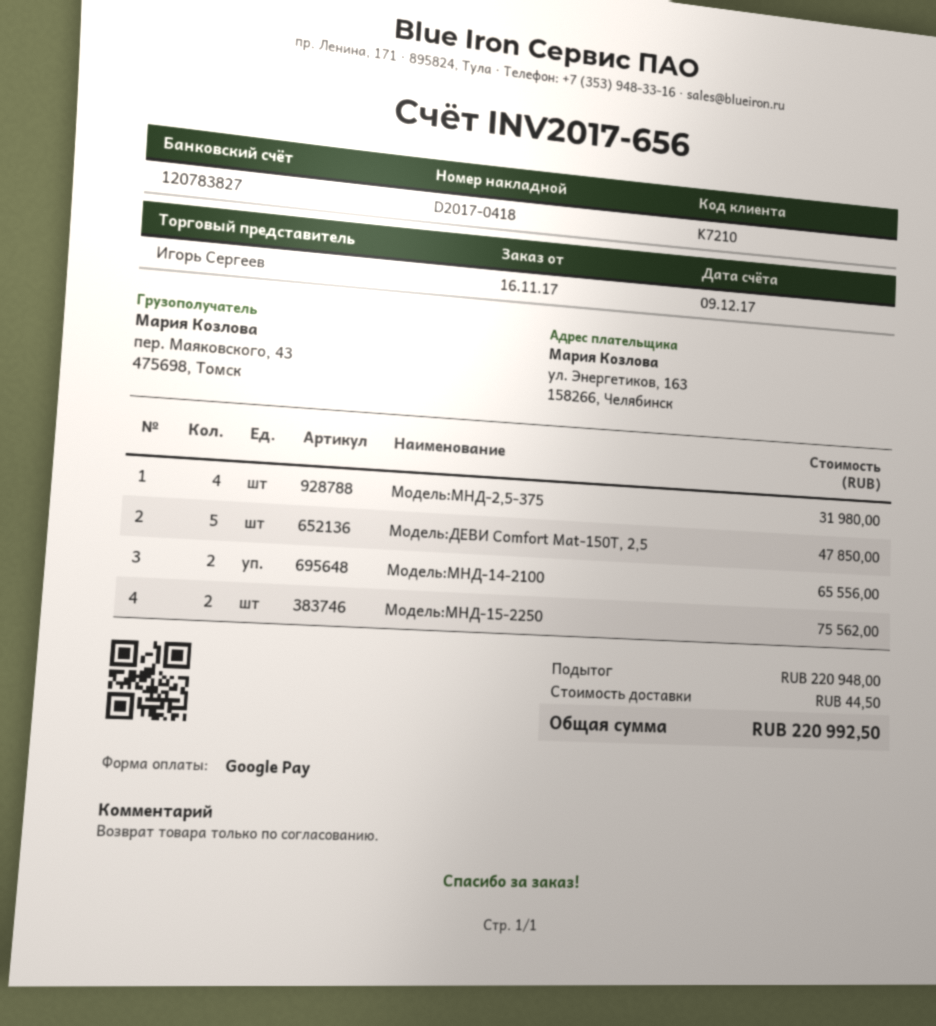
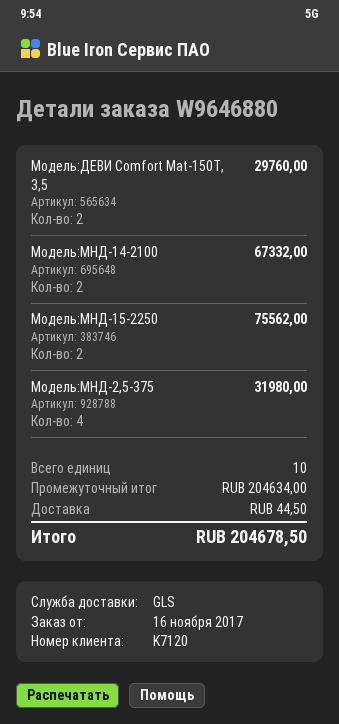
customer number: K7210 -> K7120
Модель:ДЕВИ Comfort Mat-150T, 2,5: 5 for 47850.00 -> none
Модель:МНД-14-2100: 2 for 65556.00 -> 2 for 67332.00
Модель:ДЕВИ Comfort Mat-150T, 3,5: none -> 2 for 29760.00
subtotal: 220948.00 -> 204634.00
total: 220992.50 -> 204678.50

